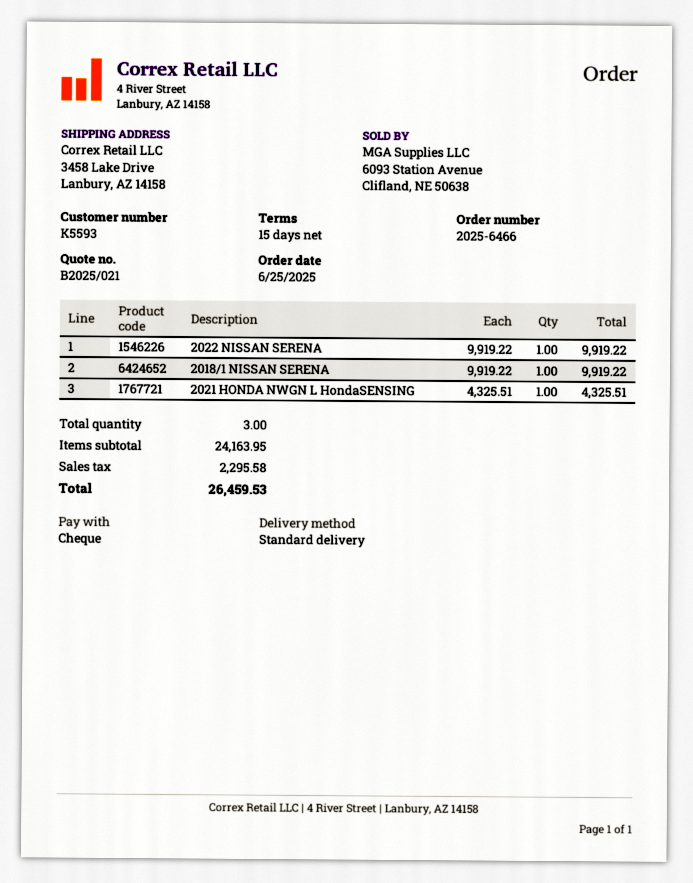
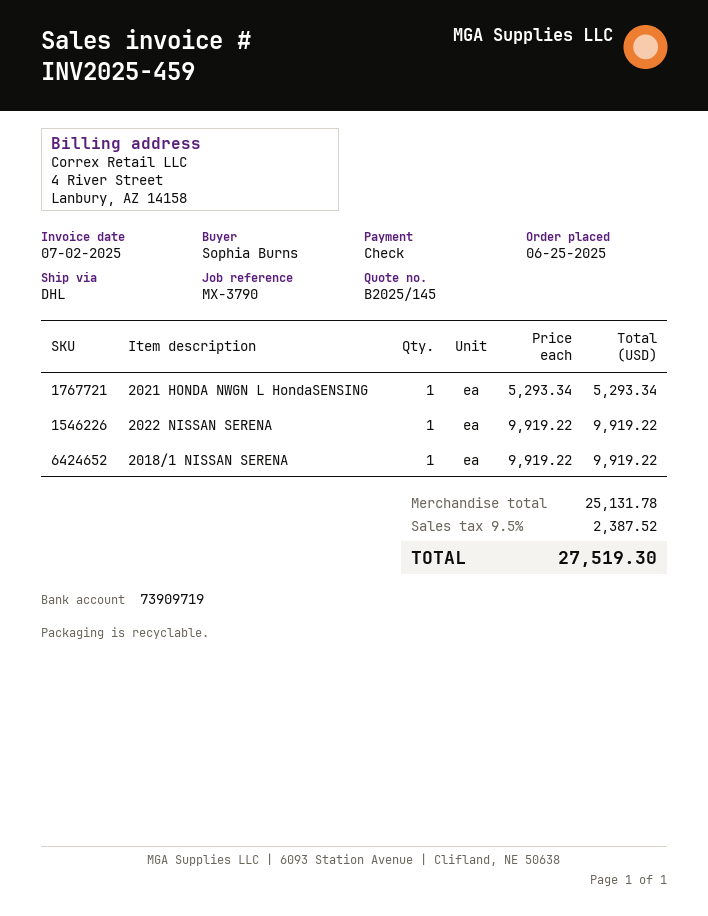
quote number: B2025/021 -> B2025/145
shipping method: standard -> DHL
2021 HONDA NWGN L HondaSENSING: 1 x 4325.51 = 4325.51 -> 1 x 5293.34 = 5293.34
subtotal: 24163.95 -> 25131.78
tax: 2295.58 -> 2387.52
total: 26459.53 -> 27519.30

